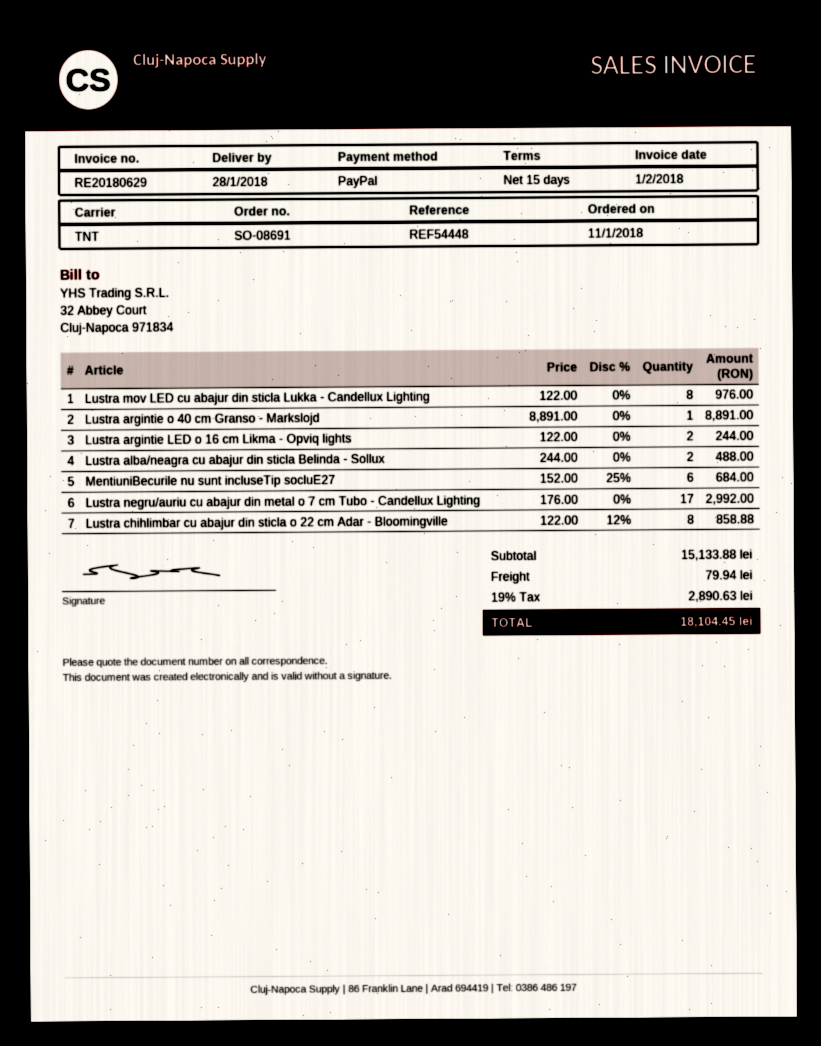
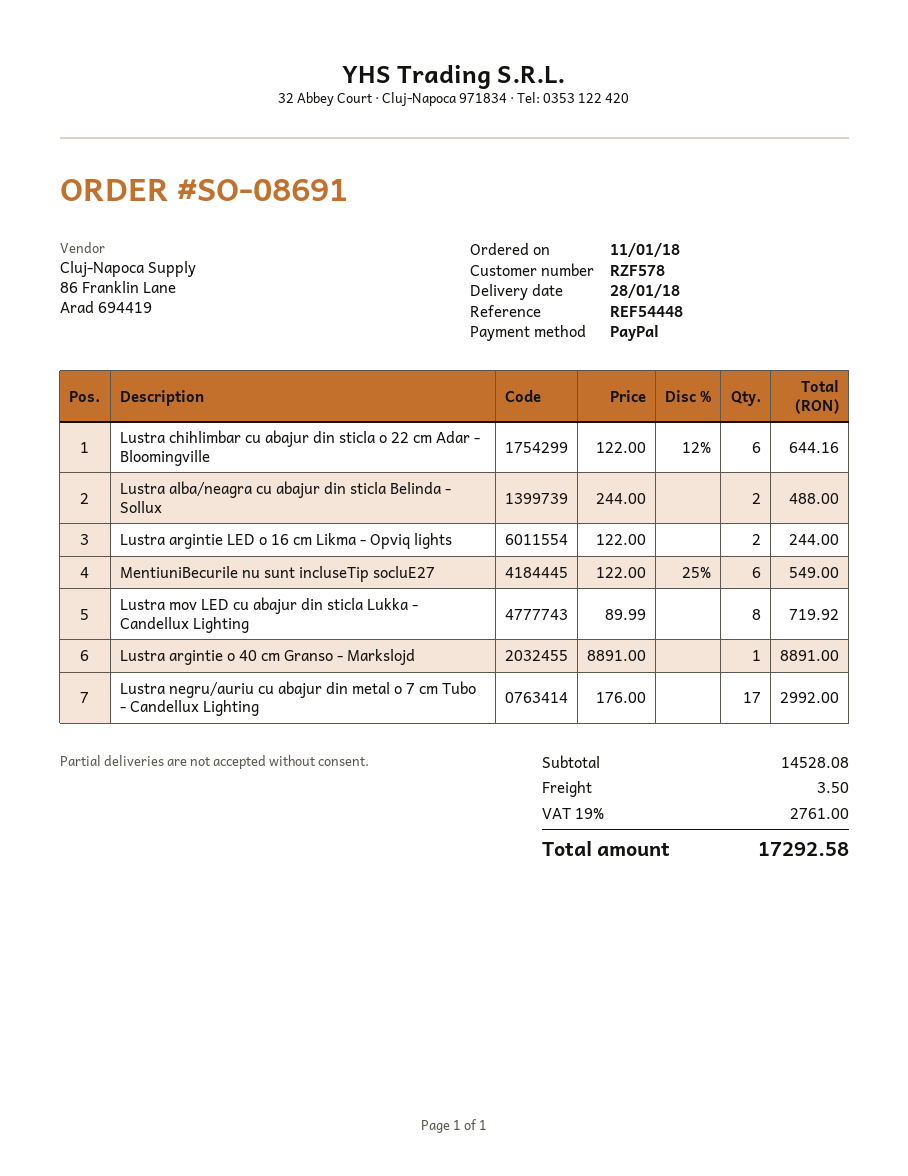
Lustra mov LED cu abajur din sticla Lukka - Candellux Lighting: 8 x 122.00 = 976.00 -> 8 x 89.99 = 719.92
MentiuniBecurile nu sunt incluseTip socluE27: 6 x 152.00 - 25% = 684.00 -> 6 x 122.00 - 25% = 549.00
Lustra chihlimbar cu abajur din sticla o 22 cm Adar - Bloomingville: 8 x 122.00 - 12% = 858.88 -> 6 x 122.00 - 12% = 644.16
subtotal: 15133.88 -> 14528.08
shipping: 79.94 -> 3.50
tax: 19% = 2890.63 -> 19% = 2761.00
total: 18104.45 -> 17292.58

